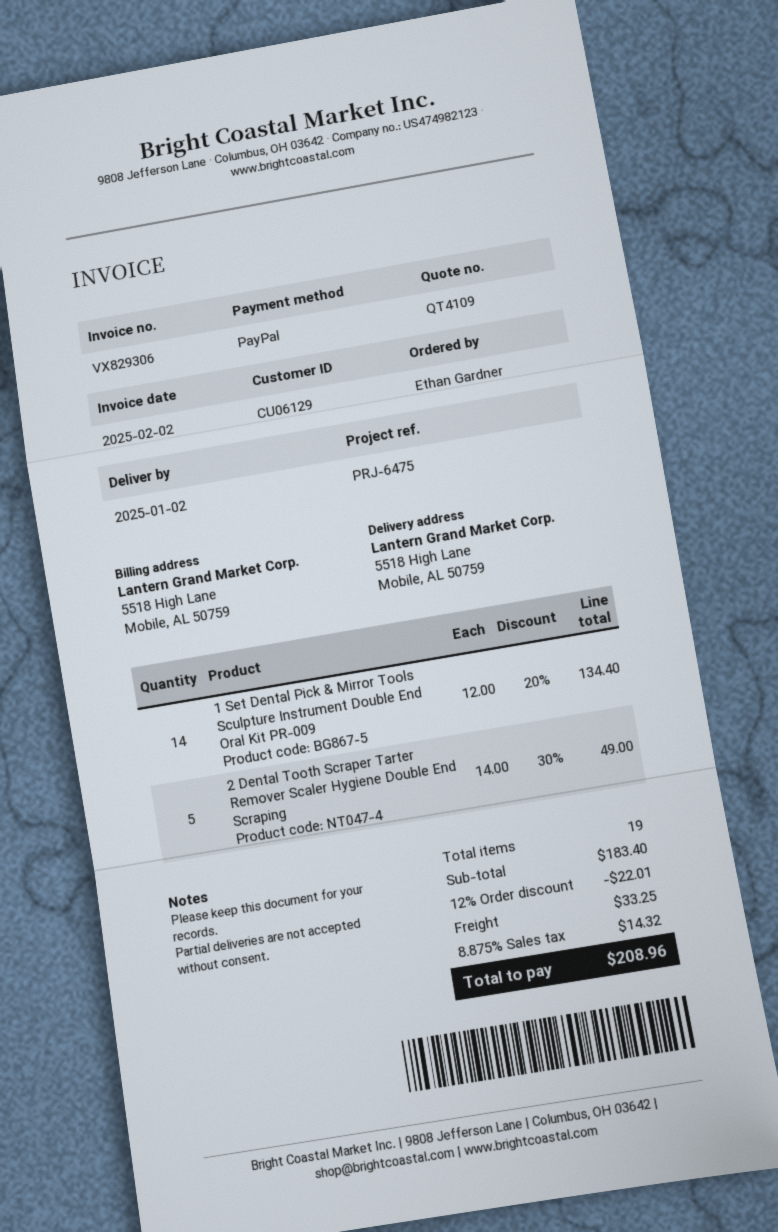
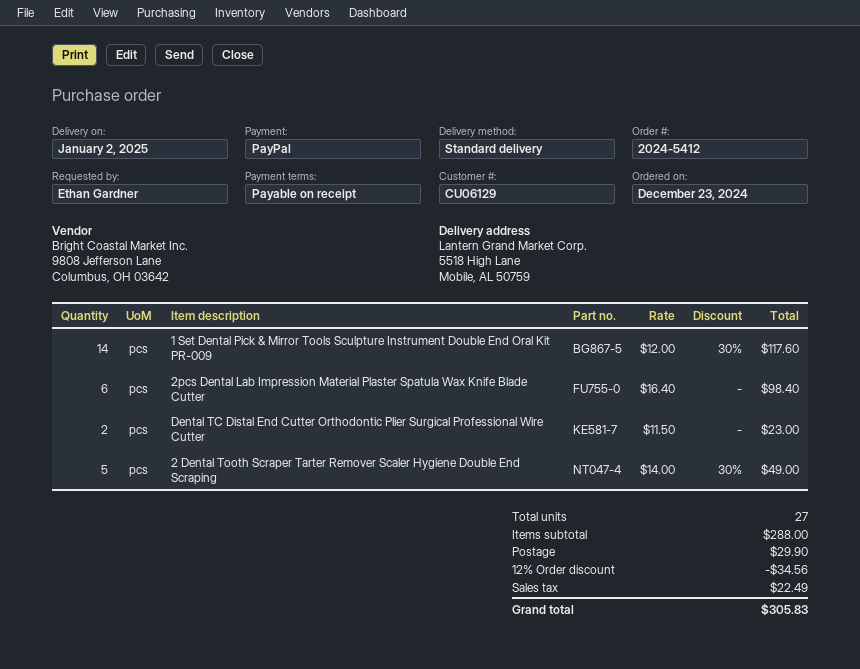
1 Set Dental Pick & Mirror Tools Sculpture Instrument Double End Oral Kit PR-009: 14 x 12.00 - 20% = 134.40 -> 14 x 12.00 - 30% = 117.60
2pcs Dental Lab Impression Material Plaster Spatula Wax Knife Blade Cutter: none -> 6 x 16.40 = 98.40
Dental TC Distal End Cutter Orthodontic Plier Surgical Professional Wire Cutter: none -> 2 x 11.50 = 23.00
total quantity: 19 -> 27
subtotal: 183.40 -> 288.00
discount: 12% = 22.01 -> 12% = 34.56
shipping: 33.25 -> 29.90
tax: 14.32 -> 22.49
total: 208.96 -> 305.83

